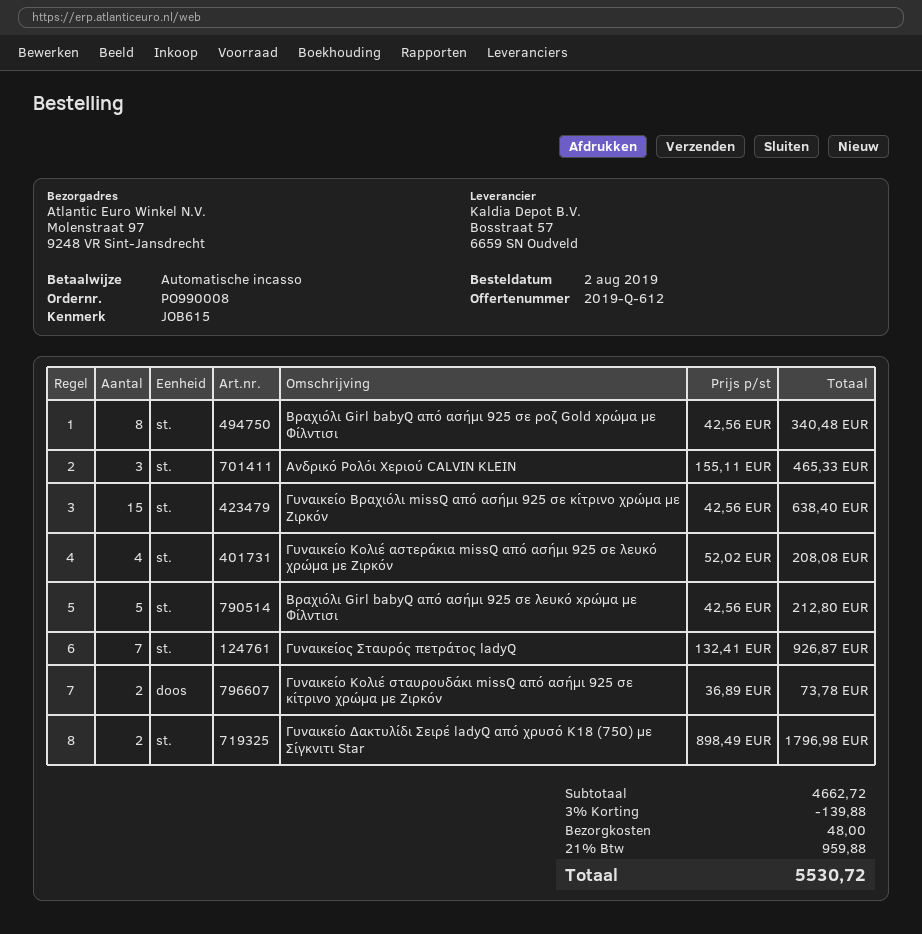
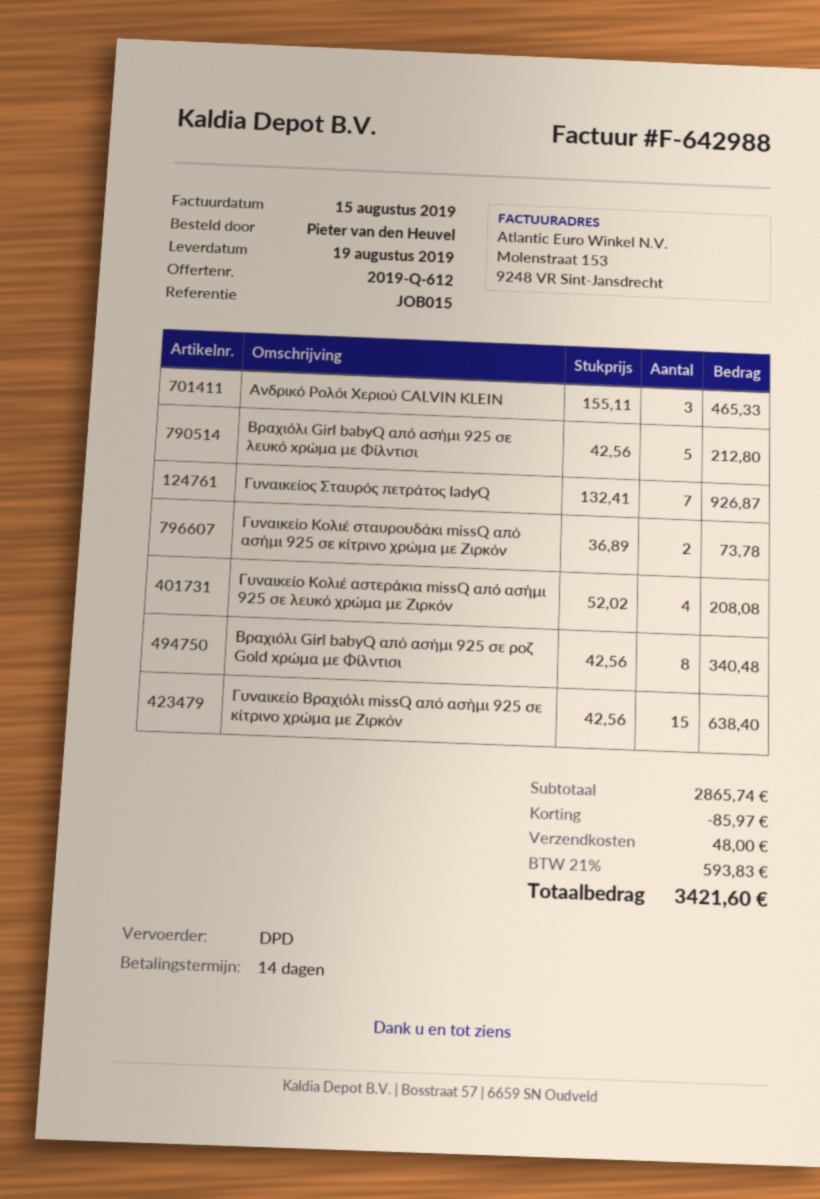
reference: JOB615 -> JOB015
Γυναικείο Δακτυλίδι Σειρέ ladyQ από χρυσό Κ18 (750) με Σίγκνιτι Star: 2 x 898.49 = 1796.98 -> none
subtotal: 4662.72 -> 2865.74
discount: 139.88 -> 85.97
tax: 21% = 959.88 -> 21% = 593.83
total: 5530.72 -> 3421.60

